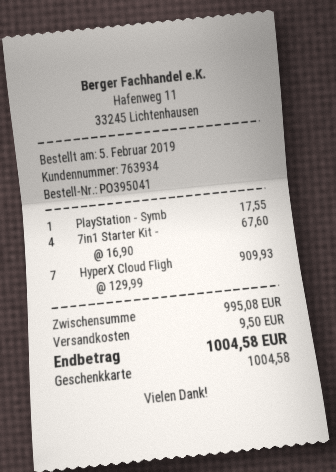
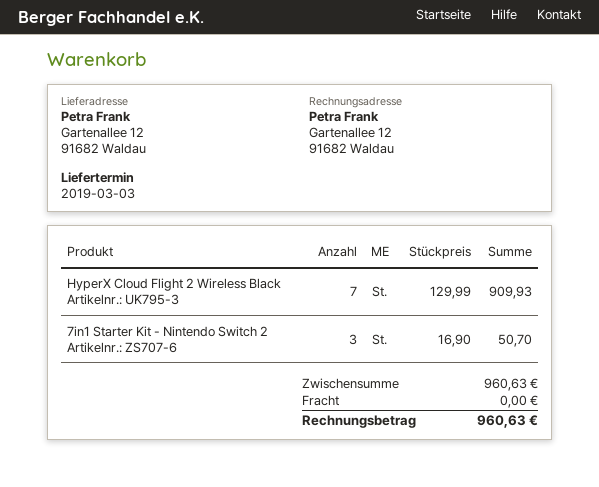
PlayStation - Symb: 1 x 17.55 = 17.55 -> none
7in1 Starter Kit -: 4 x 16.90 = 67.60 -> 3 x 16.90 = 50.70
subtotal: 995.08 -> 960.63
shipping: 9.50 -> 0.00
total: 1004.58 -> 960.63

